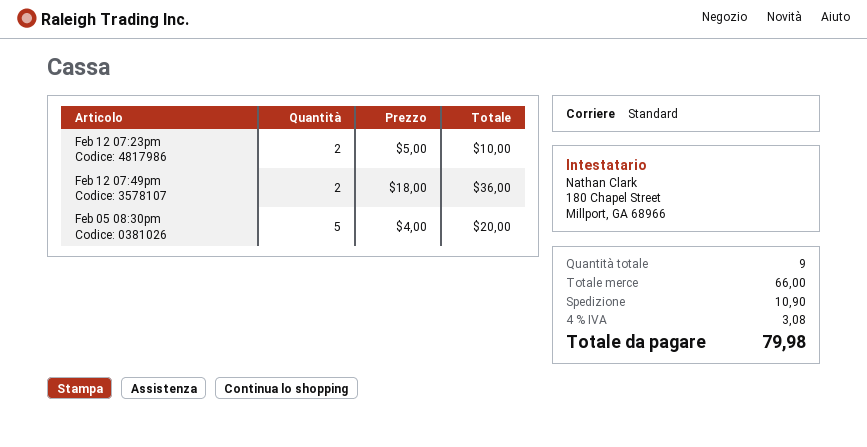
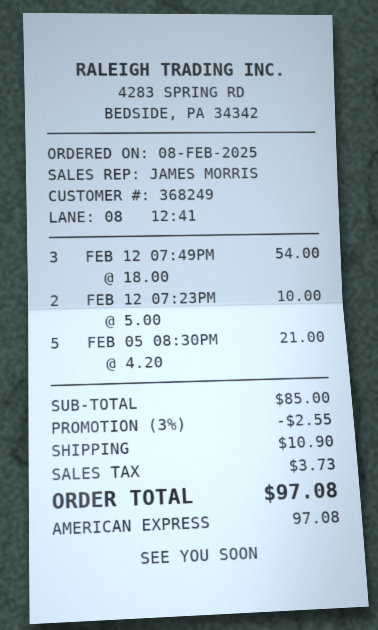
Feb 12 07:49pm: 2 x 18.00 = 36.00 -> 3 x 18.00 = 54.00
Feb 05 08:30pm: 5 x 4.00 = 20.00 -> 5 x 4.20 = 21.00
subtotal: 66.00 -> 85.00
discount: none -> 3% = 2.55
tax: 3.08 -> 3.73
total: 79.98 -> 97.08

